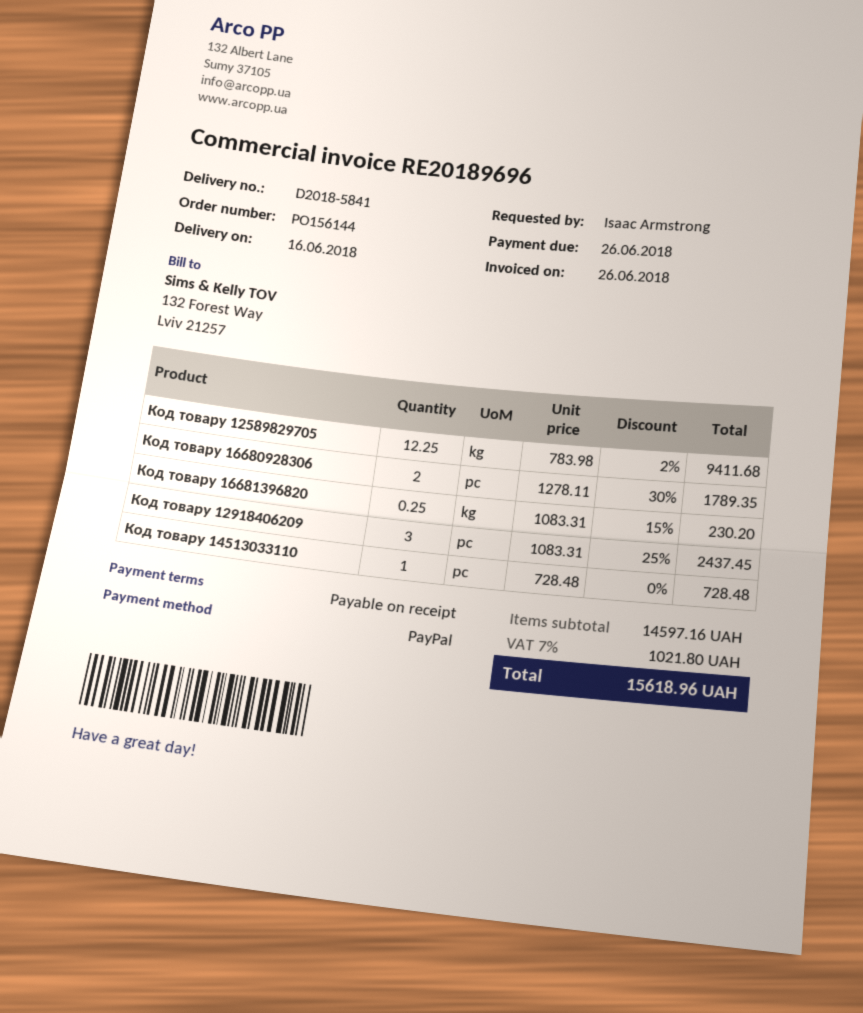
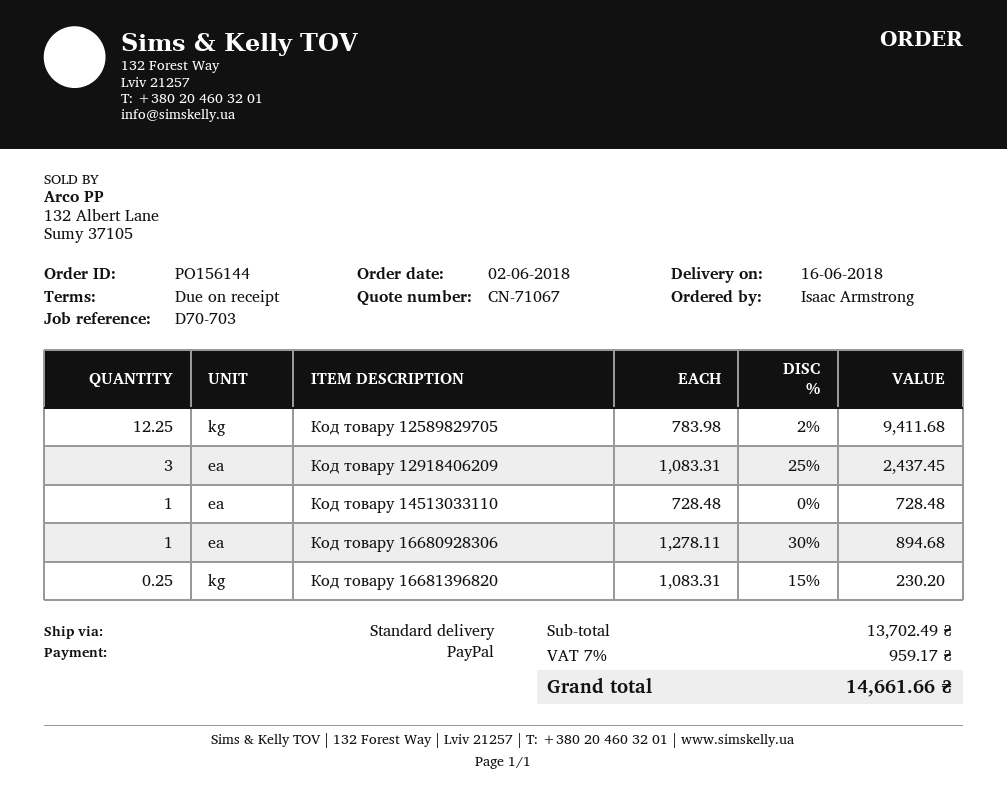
Код товару 16680928306: 2 x 1278.11 - 30% = 1789.35 -> 1 x 1278.11 - 30% = 894.68
subtotal: 14597.16 -> 13702.49
tax: 7% = 1021.80 -> 7% = 959.17
total: 15618.96 -> 14661.66

